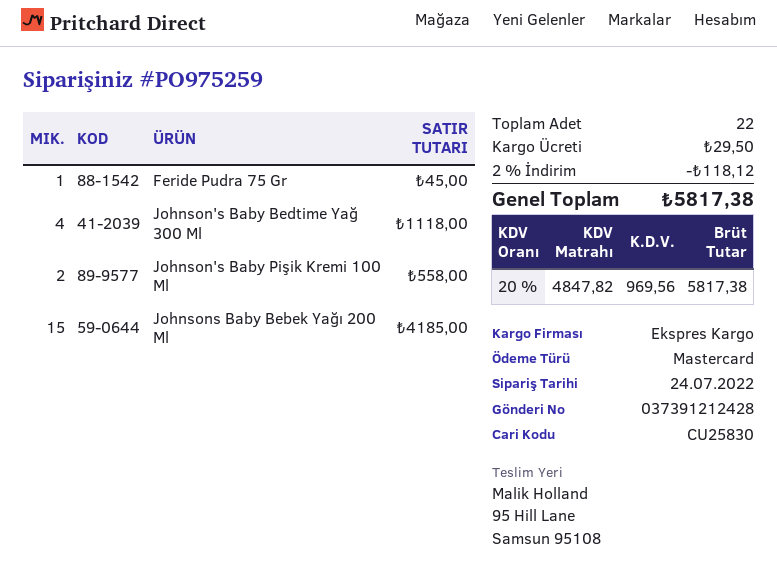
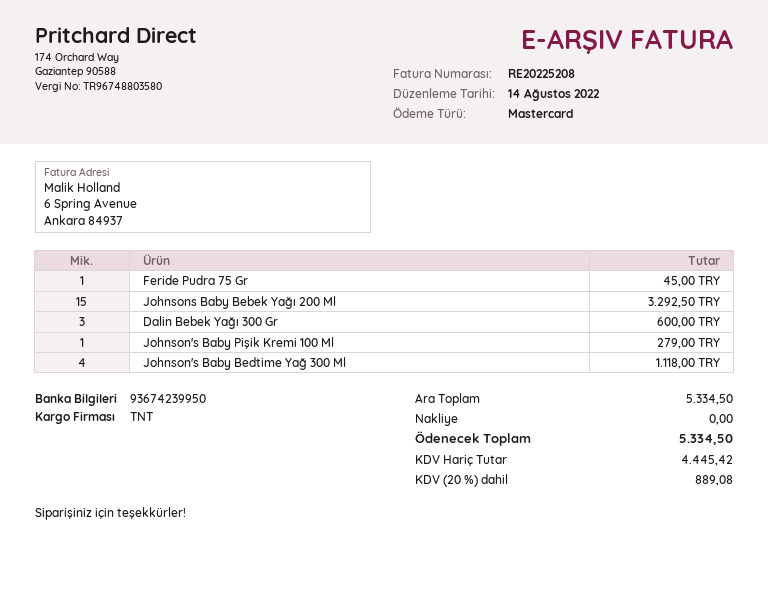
shipping method: express -> TNT
Johnson's Baby Pişik Kremi 100 Ml: 2 for 558.00 -> 1 for 279.00
Johnsons Baby Bebek Yağı 200 Ml: 15 for 4185.00 -> 15 for 3292.50
Dalin Bebek Yağı 300 Gr: none -> 3 for 600.00
discount: 2% = 118.12 -> none
shipping: 29.50 -> 0.00
net: 4847.82 -> 4445.42
tax: 20% = 969.56 -> 20% = 889.08
total: 5817.38 -> 5334.50

